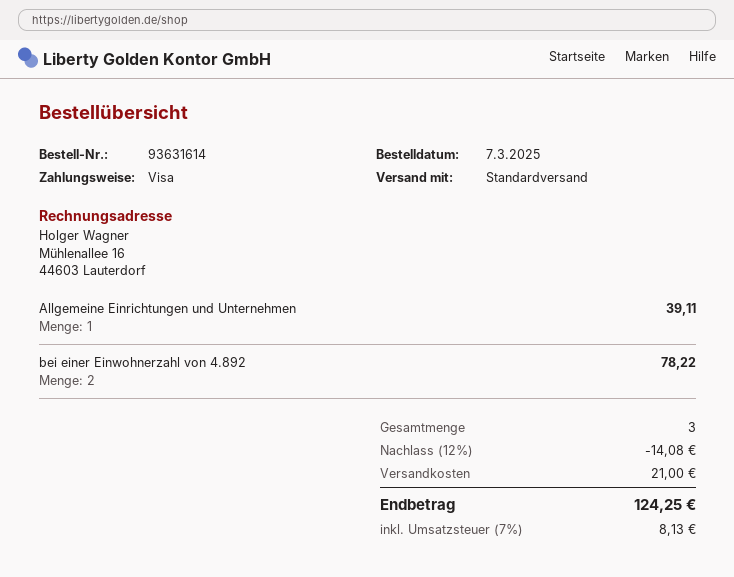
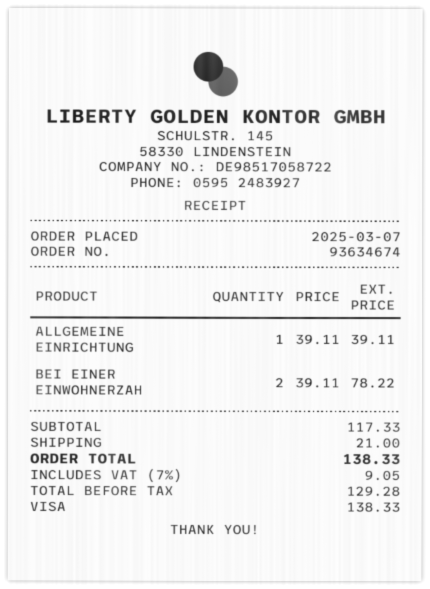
order number: 93631614 -> 93634674
discount: 12% = 14.08 -> none
tax: 7% = 8.13 -> 7% = 9.05
total: 124.25 -> 138.33

